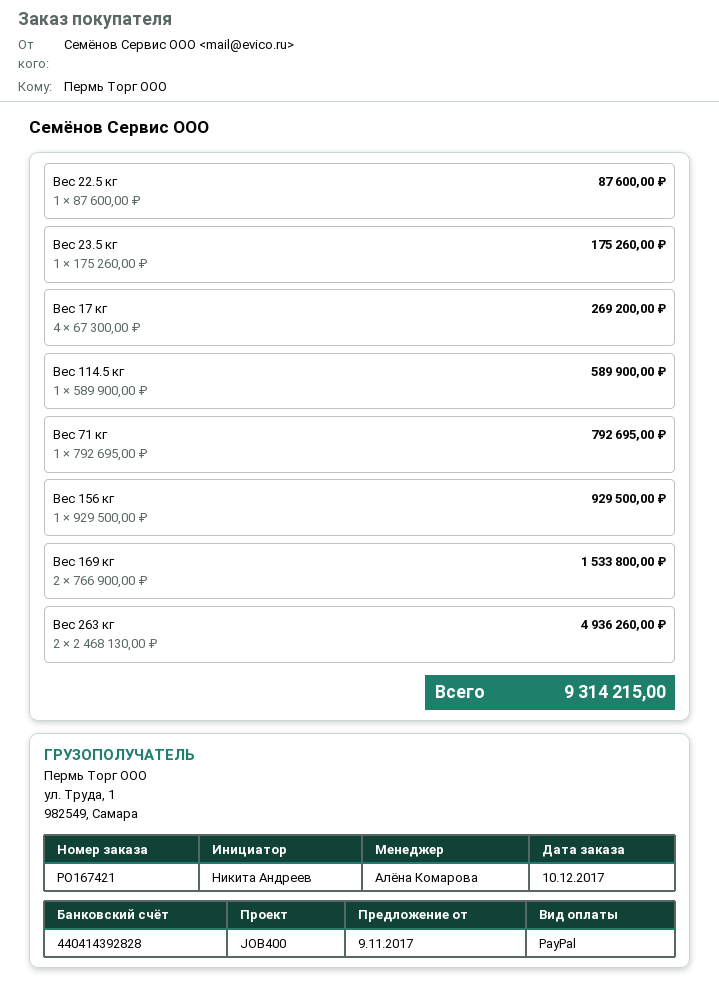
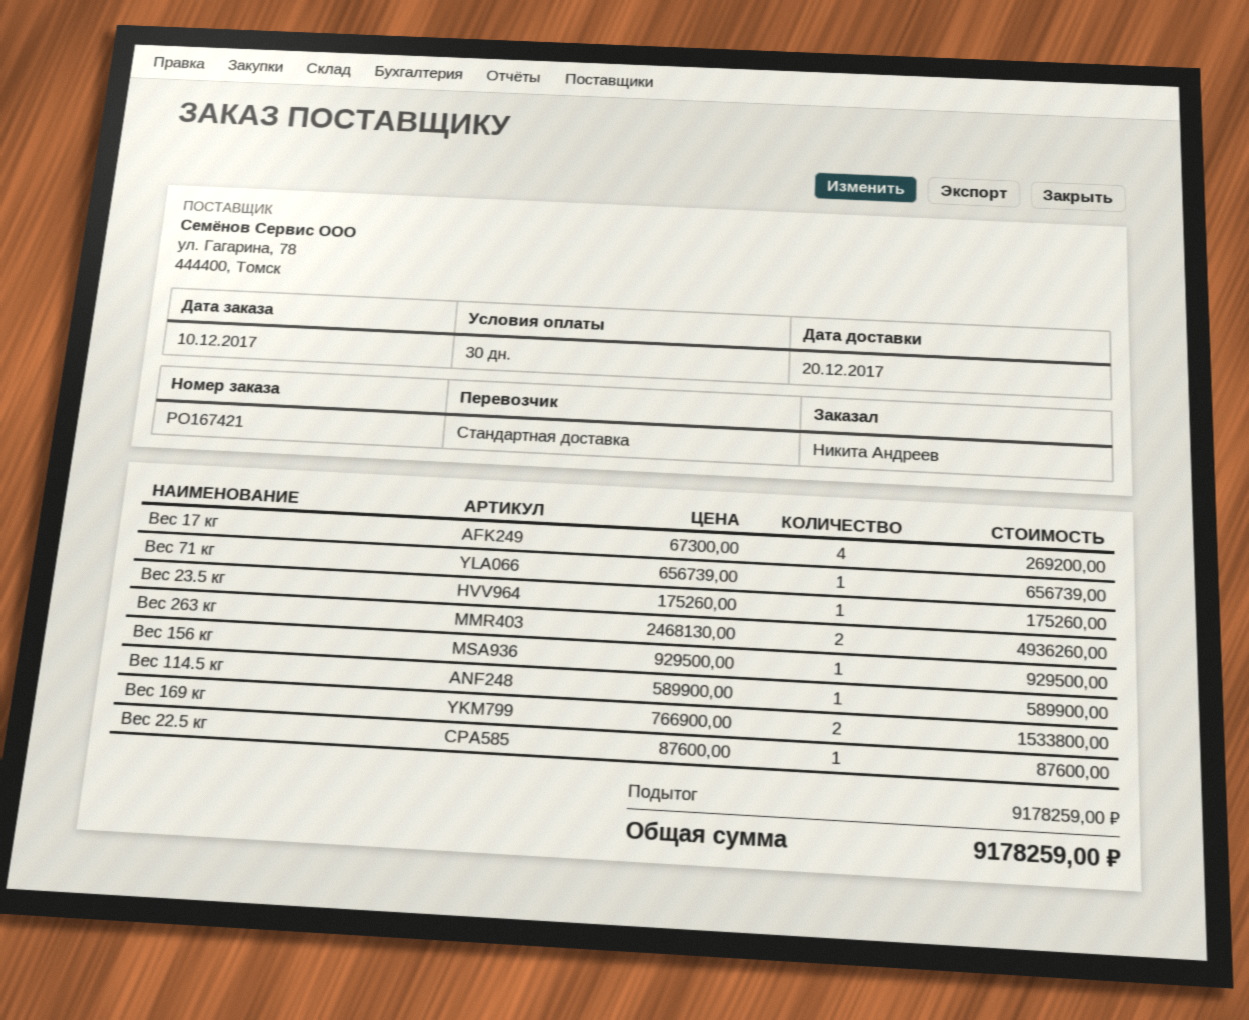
Вес 71 кг: 1 x 792695.00 = 792695.00 -> 1 x 656739.00 = 656739.00
total: 9314215.00 -> 9178259.00

